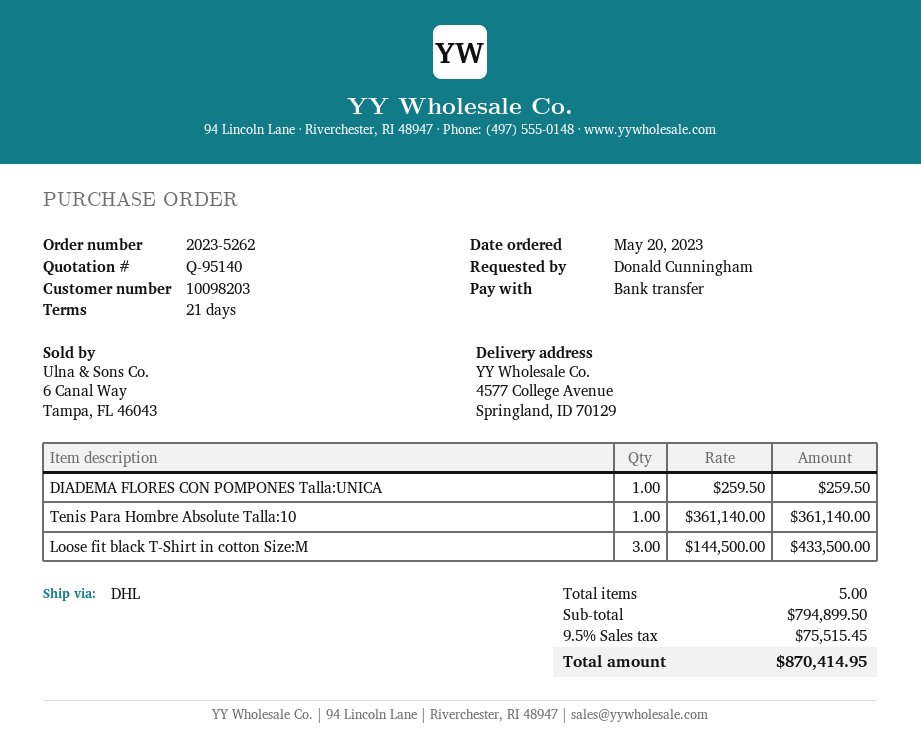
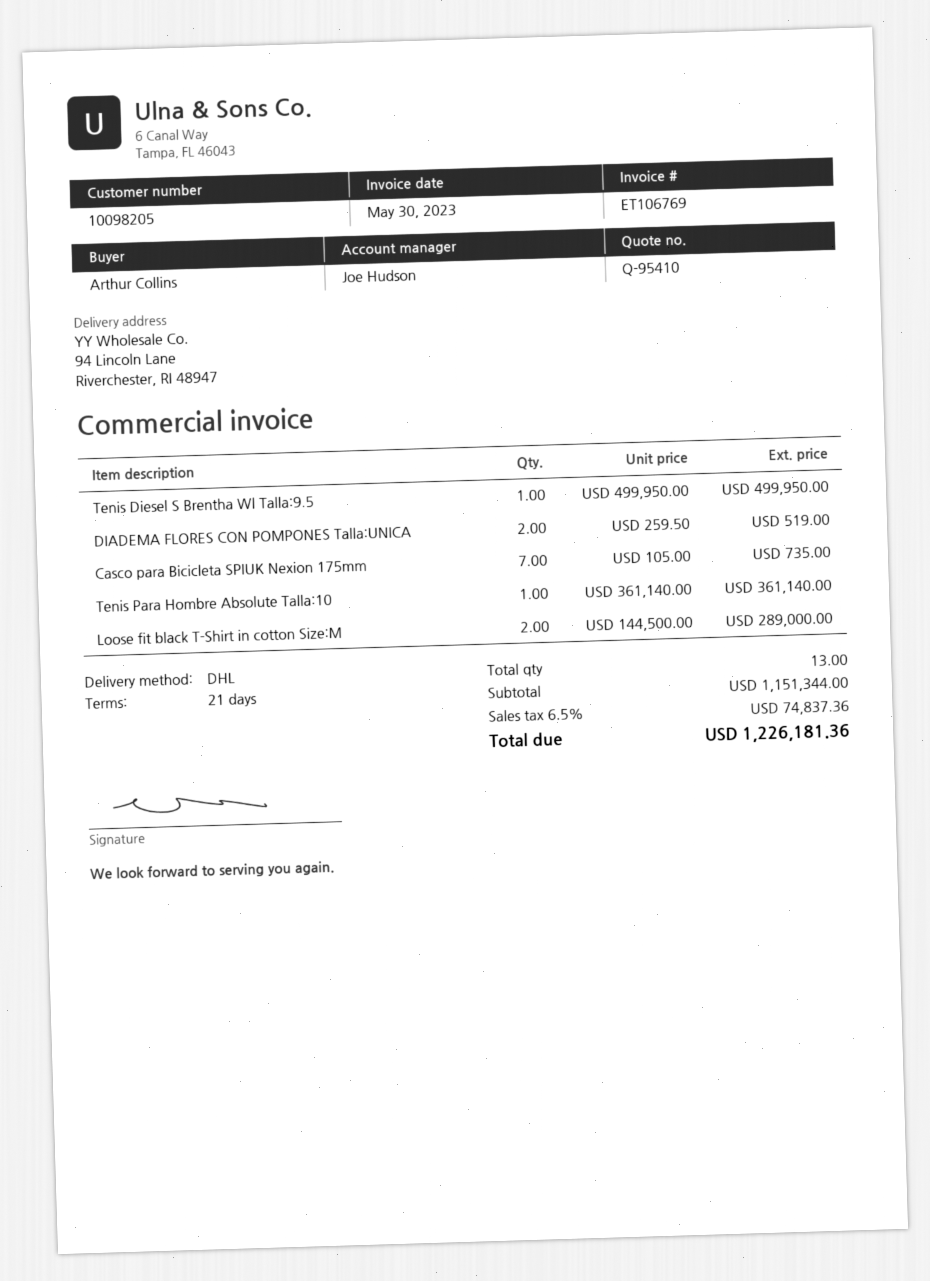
quote number: Q-95140 -> Q-95410
customer number: 10098203 -> 10098205
ordered by: Donald Cunningham -> Arthur Collins
ship to: 4577 College Avenue, Springland, ID 70129 -> 94 Lincoln Lane, Riverchester, RI 48947
DIADEMA FLORES CON POMPONES Talla:UNICA: 1 x 259.50 = 259.50 -> 2 x 259.50 = 519.00
Loose fit black T-Shirt in cotton Size:M: 3 x 144500.00 = 433500.00 -> 2 x 144500.00 = 289000.00
Tenis Diesel S Brentha Wl Talla:9.5: none -> 1 x 499950.00 = 499950.00
Casco para Bicicleta SPIUK Nexion 175mm: none -> 7 x 105.00 = 735.00
total quantity: 5 -> 13
subtotal: 794899.50 -> 1151344.00
tax: 9.5% = 75515.45 -> 6.5% = 74837.36
total: 870414.95 -> 1226181.36

